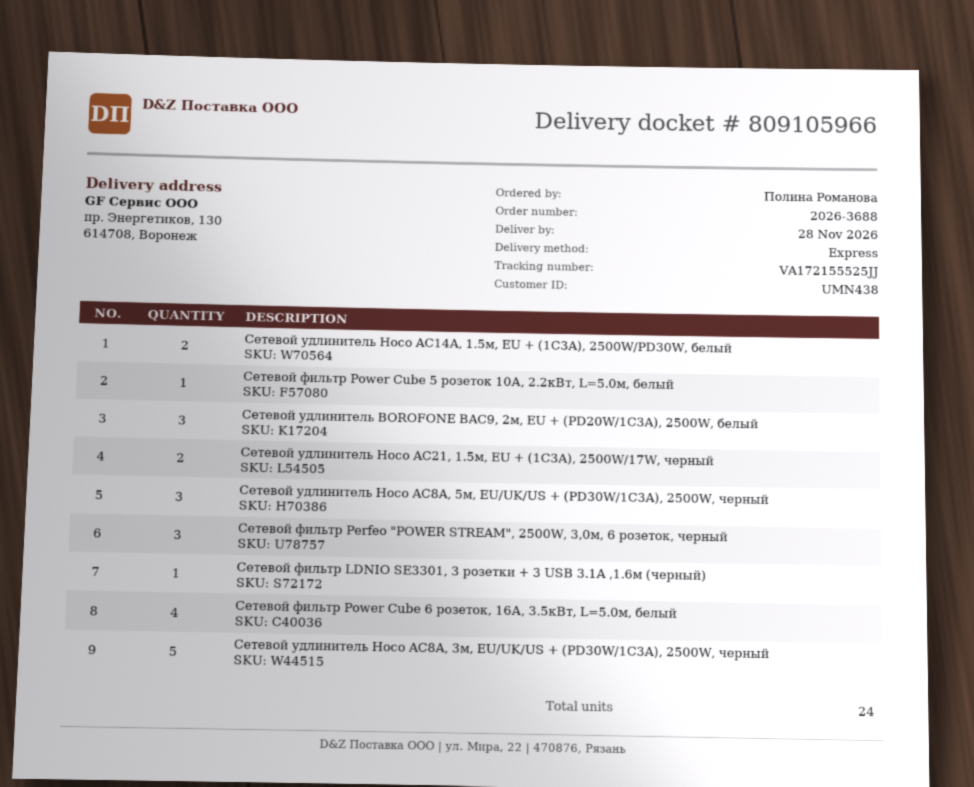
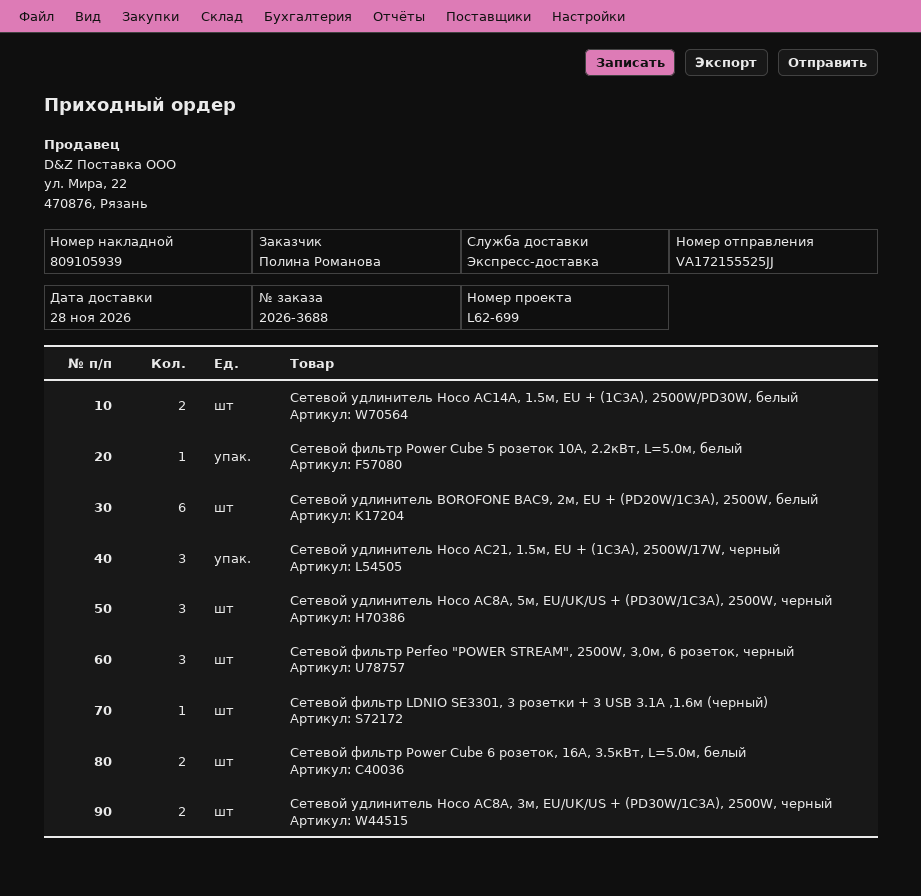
delivery note number: 809105966 -> 809105939
Сетевой удлинитель BOROFONE BAC9, 2м, EU + (PD20W/1C3A), 2500W, белый: 3 -> 6
Сетевой удлинитель Hoco AC21, 1.5м, EU + (1C3A), 2500W/17W, черный: 2 -> 3
Сетевой фильтр Power Cube 6 розеток, 16А, 3.5кВт, L=5.0м, белый: 4 -> 2
Сетевой удлинитель Hoco AC8A, 3м, EU/UK/US + (PD30W/1C3A), 2500W, черный: 5 -> 2

